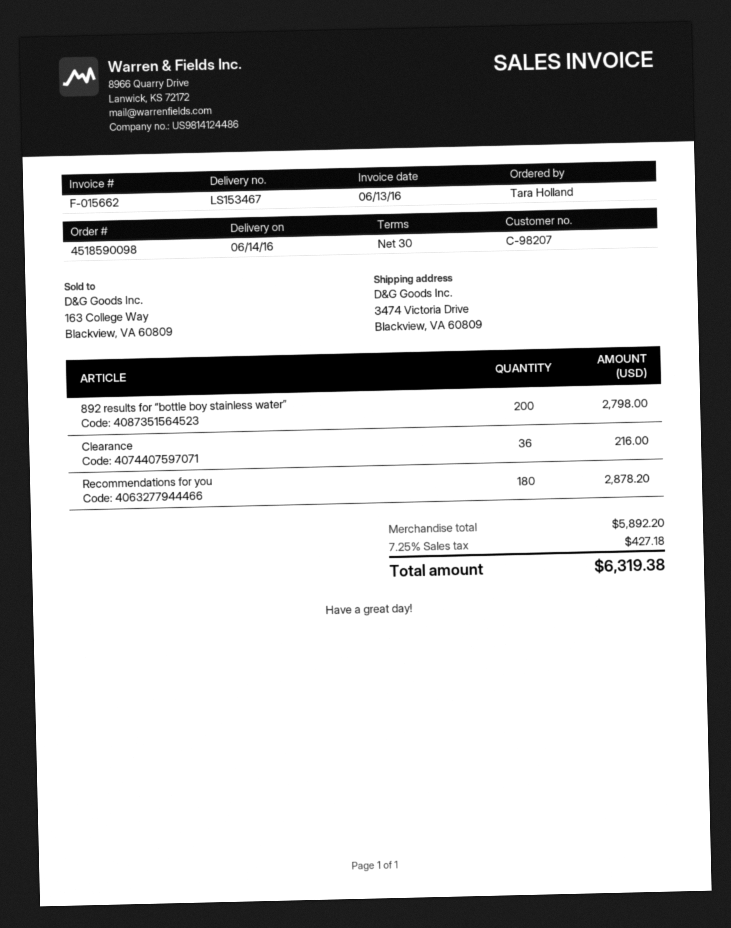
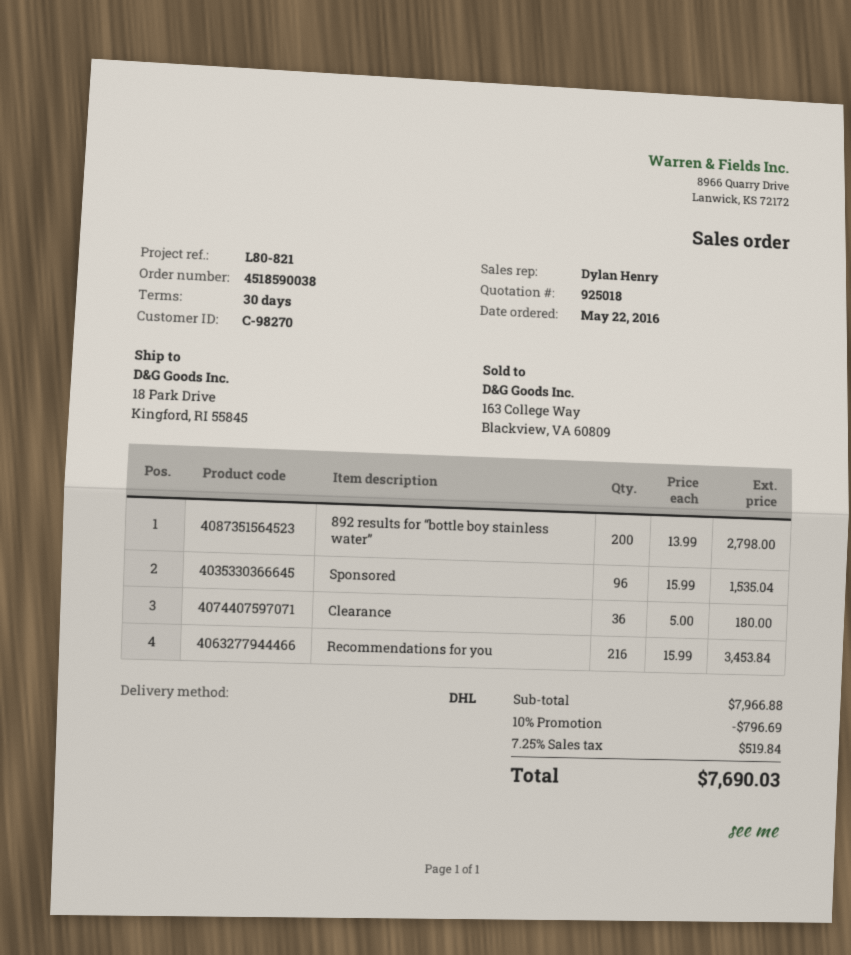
order number: 4518590098 -> 4518590038
customer number: C-98207 -> C-98270
ship to: 3474 Victoria Drive, Blackview, VA 60809 -> 18 Park Drive, Kingford, RI 55845
Clearance: 36 for 216.00 -> 36 for 180.00
Recommendations for you: 180 for 2878.20 -> 216 for 3453.84
Sponsored: none -> 96 for 1535.04
subtotal: 5892.20 -> 7966.88
discount: none -> 10% = 796.69
tax: 7.25% = 427.18 -> 7.25% = 519.84
total: 6319.38 -> 7690.03

